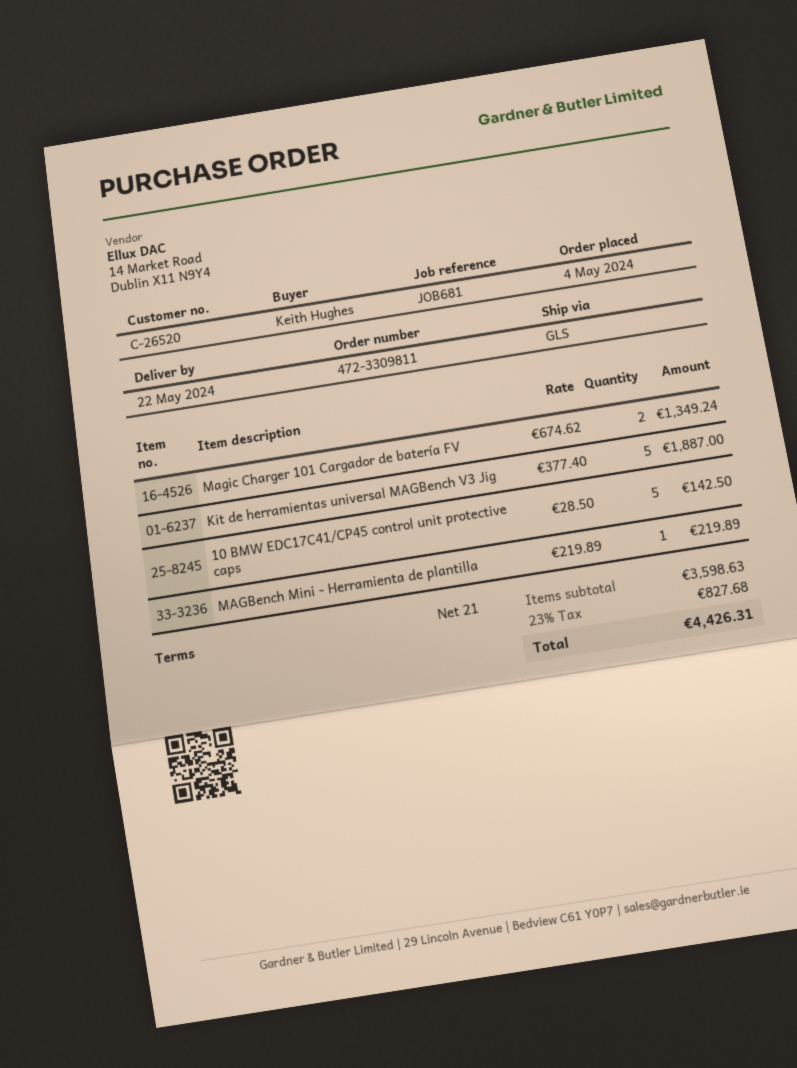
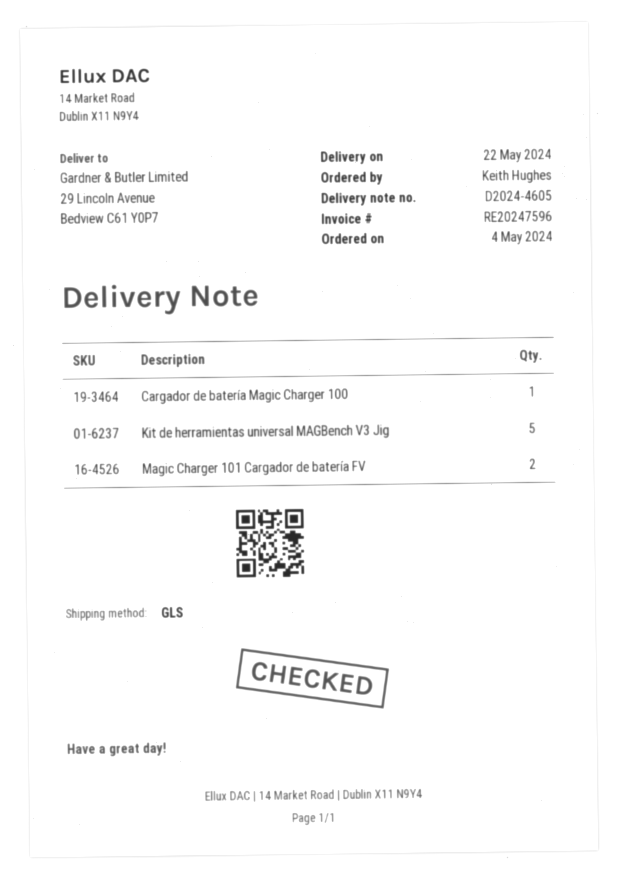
10 BMW EDC17C41/CP45 control unit protective caps: 5 -> none
MAGBench Mini - Herramienta de plantilla: 1 -> none
Cargador de batería Magic Charger 100: none -> 1

